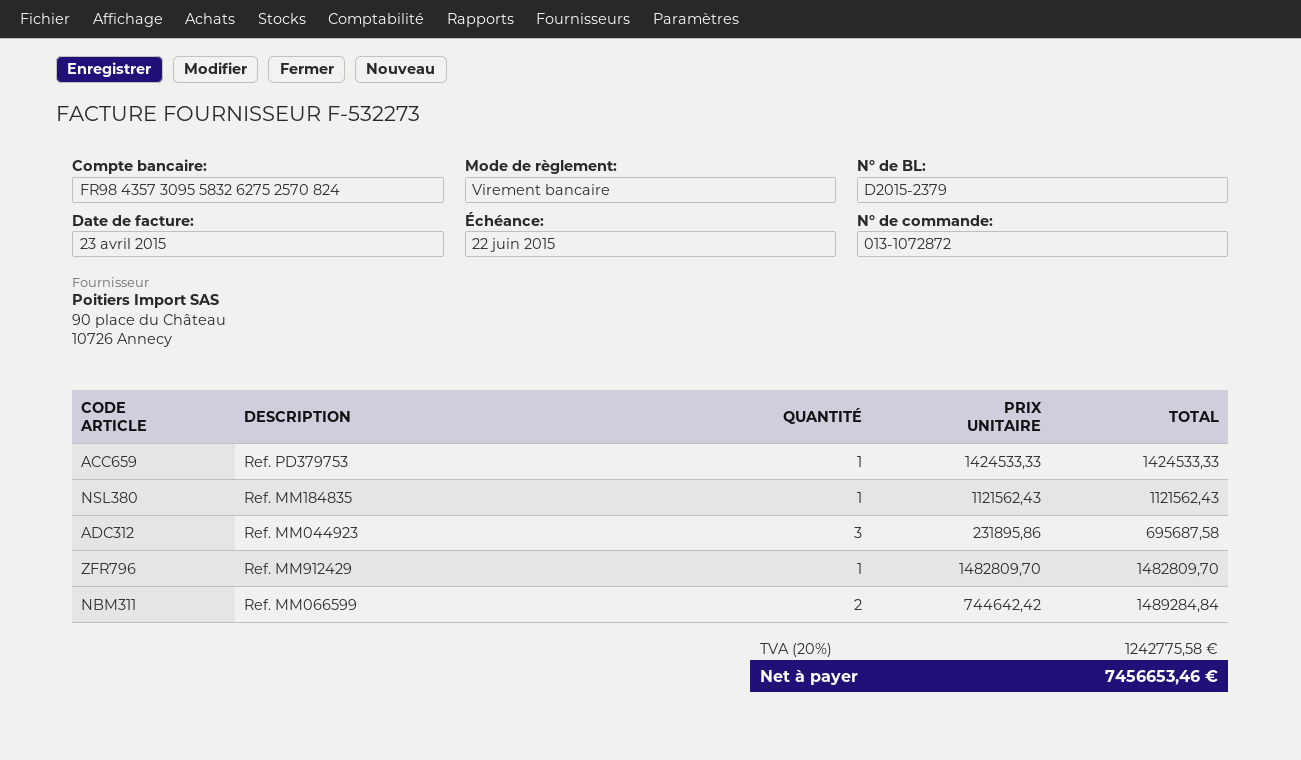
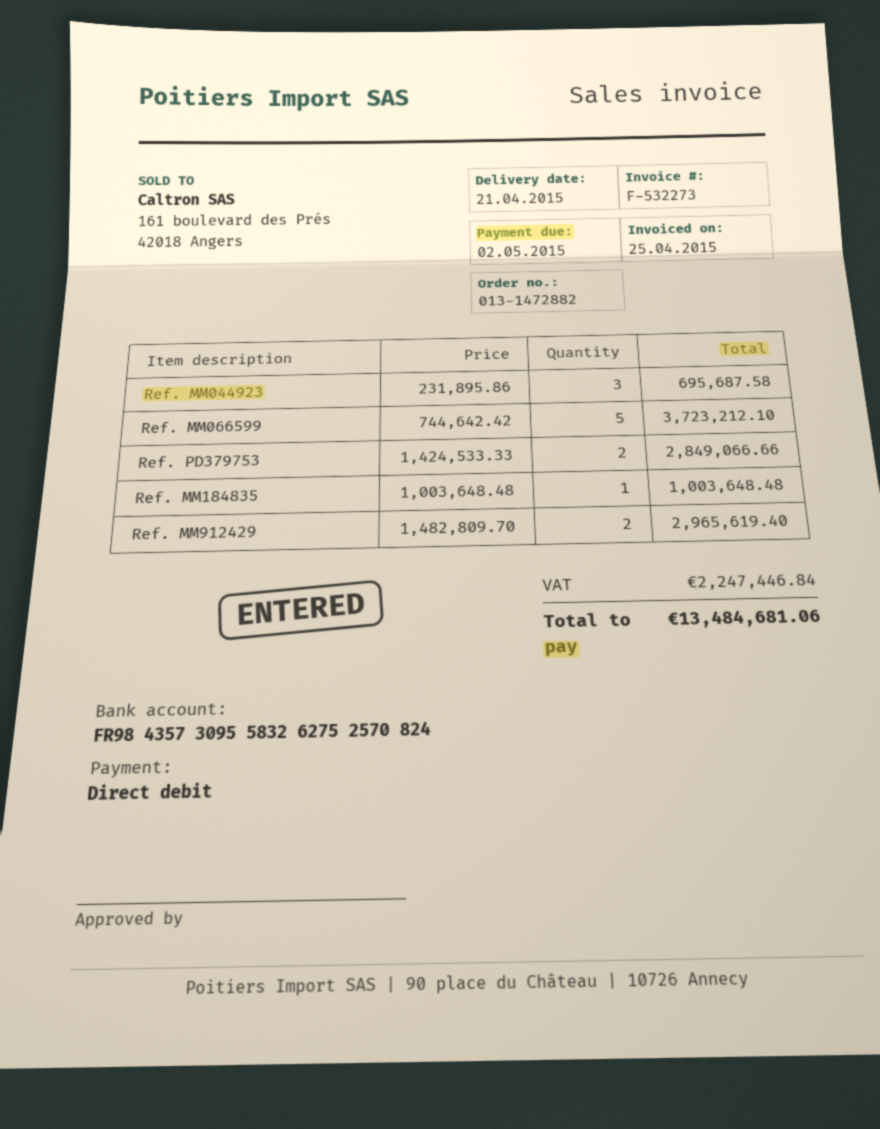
order number: 013-1072872 -> 013-1472882
invoice date: 2015-04-23 -> 2015-04-25
due date: 2015-06-22 -> 2015-05-02
payment method: bank transfer -> direct debit
Ref. PD379753: 1 x 1424533.33 = 1424533.33 -> 2 x 1424533.33 = 2849066.66
Ref. MM184835: 1 x 1121562.43 = 1121562.43 -> 1 x 1003648.48 = 1003648.48
Ref. MM912429: 1 x 1482809.70 = 1482809.70 -> 2 x 1482809.70 = 2965619.40
Ref. MM066599: 2 x 744642.42 = 1489284.84 -> 5 x 744642.42 = 3723212.10
tax: 1242775.58 -> 2247446.84
total: 7456653.46 -> 13484681.06

